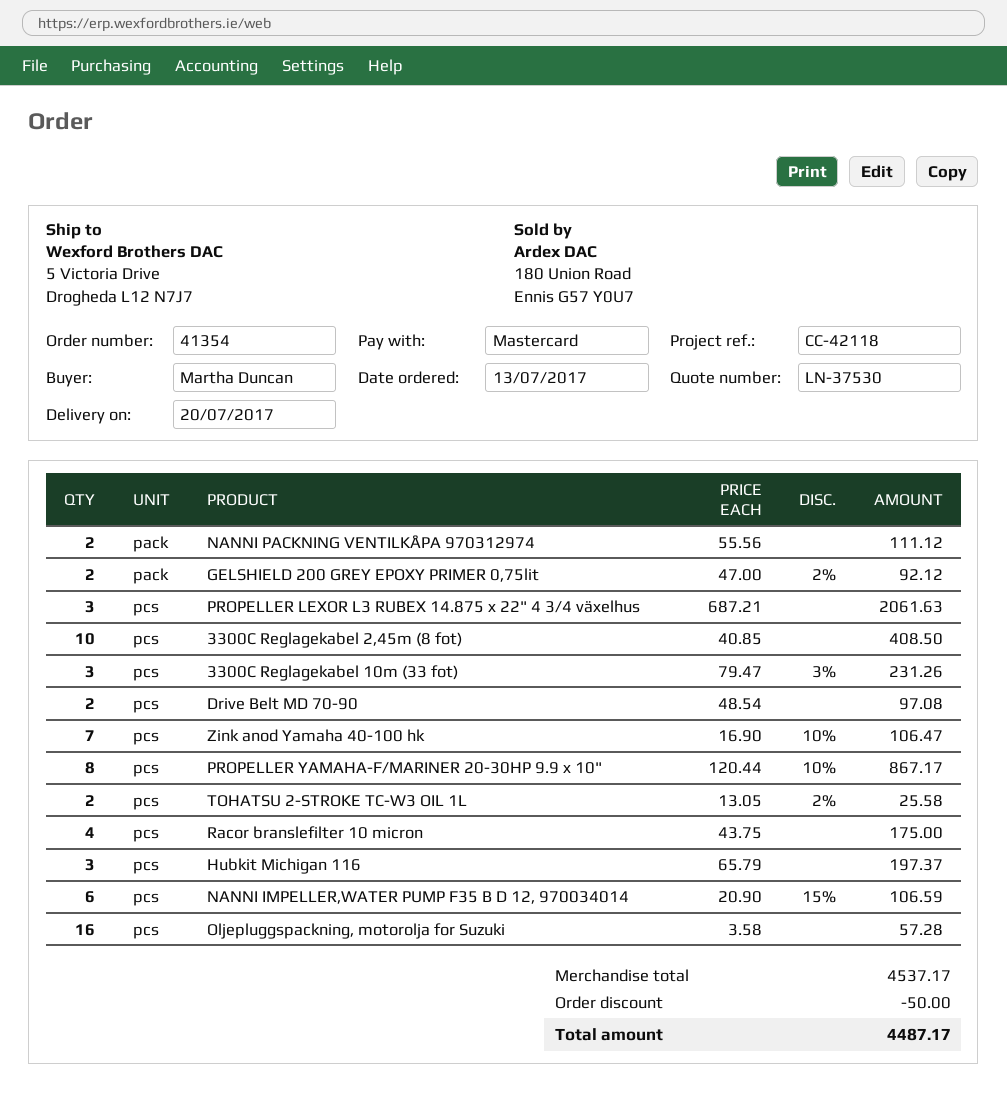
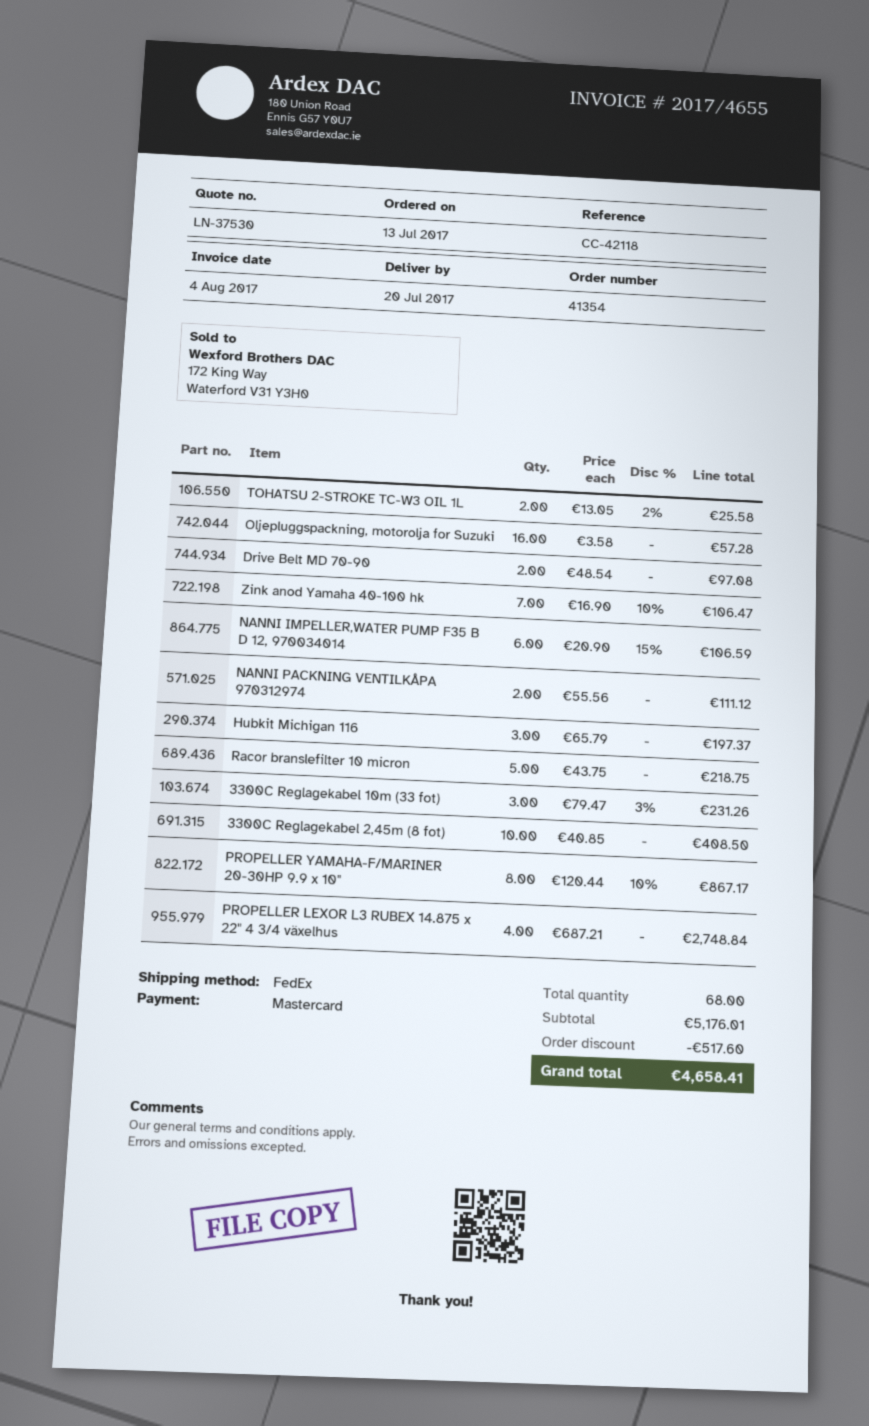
GELSHIELD 200 GREY EPOXY PRIMER 0,75lit: 2 x 47.00 - 2% = 92.12 -> none
PROPELLER LEXOR L3 RUBEX 14.875 x 22" 4 3/4 växelhus: 3 x 687.21 = 2061.63 -> 4 x 687.21 = 2748.84
Racor branslefilter 10 micron: 4 x 43.75 = 175.00 -> 5 x 43.75 = 218.75
subtotal: 4537.17 -> 5176.01
discount: 50.00 -> 517.60
total: 4487.17 -> 4658.41

